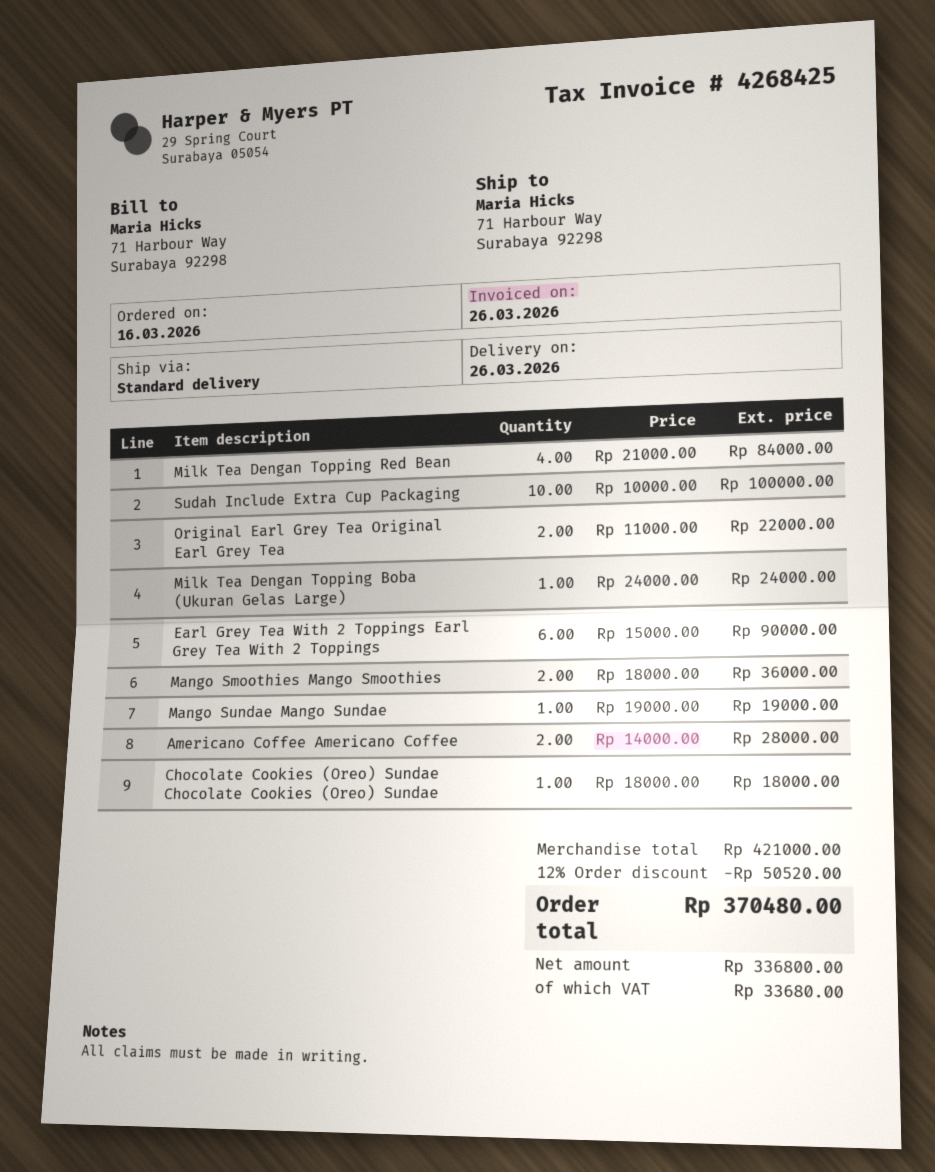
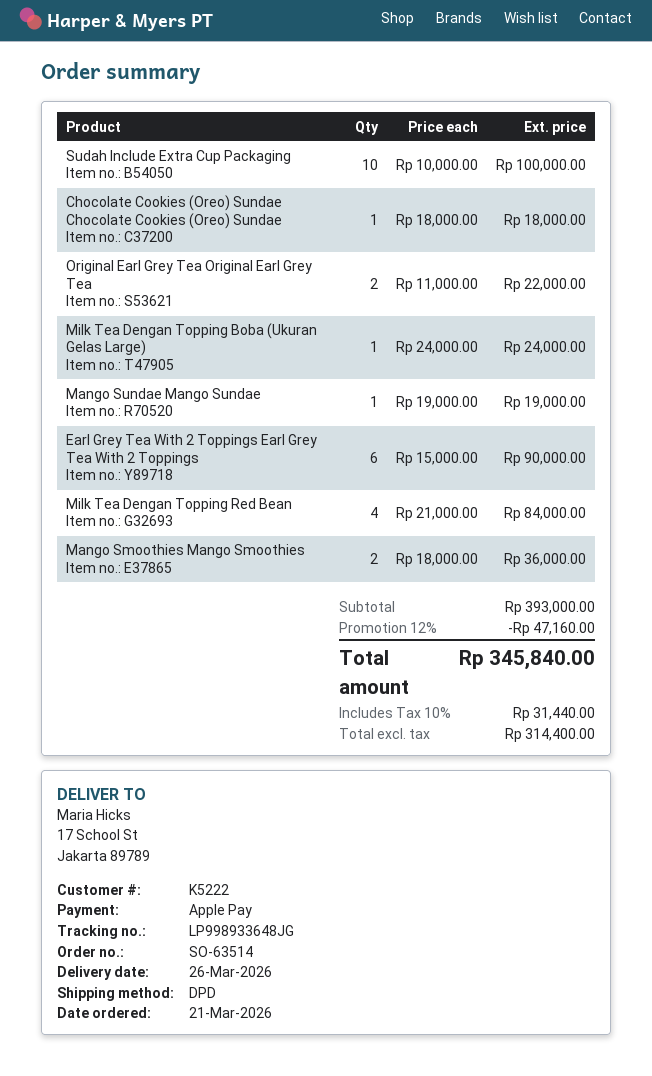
order date: 2026-03-16 -> 2026-03-21
shipping method: standard -> DPD
ship to: 71 Harbour Way, Surabaya 92298 -> 17 School St, Jakarta 89789
Americano Coffee Americano Coffee: 2 x 14000.00 = 28000.00 -> none
subtotal: 421000.00 -> 393000.00
discount: 12% = 50520.00 -> 12% = 47160.00
net: 336800.00 -> 314400.00
tax: 33680.00 -> 31440.00
total: 370480.00 -> 345840.00

